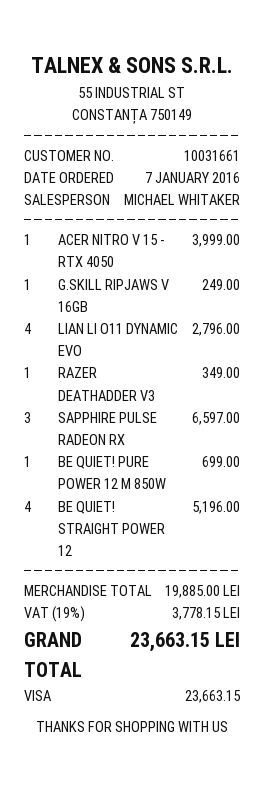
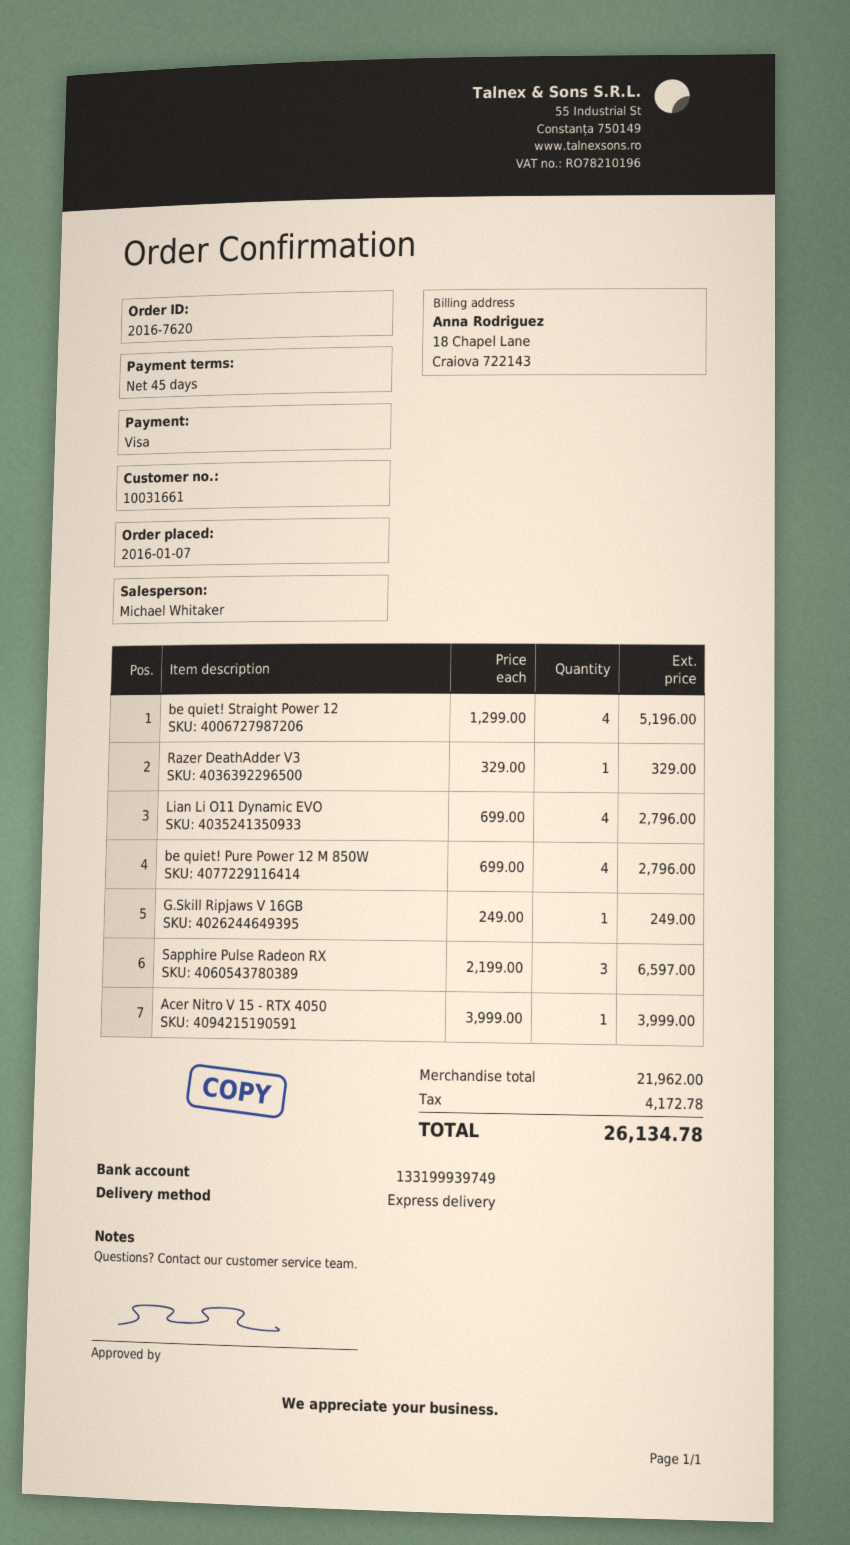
RAZER DEATHADDER V3: 1 for 349.00 -> 1 for 329.00
BE QUIET! PURE POWER 12 M 850W: 1 for 699.00 -> 4 for 2796.00
subtotal: 19885.00 -> 21962.00
tax: 3778.15 -> 4172.78
total: 23663.15 -> 26134.78

